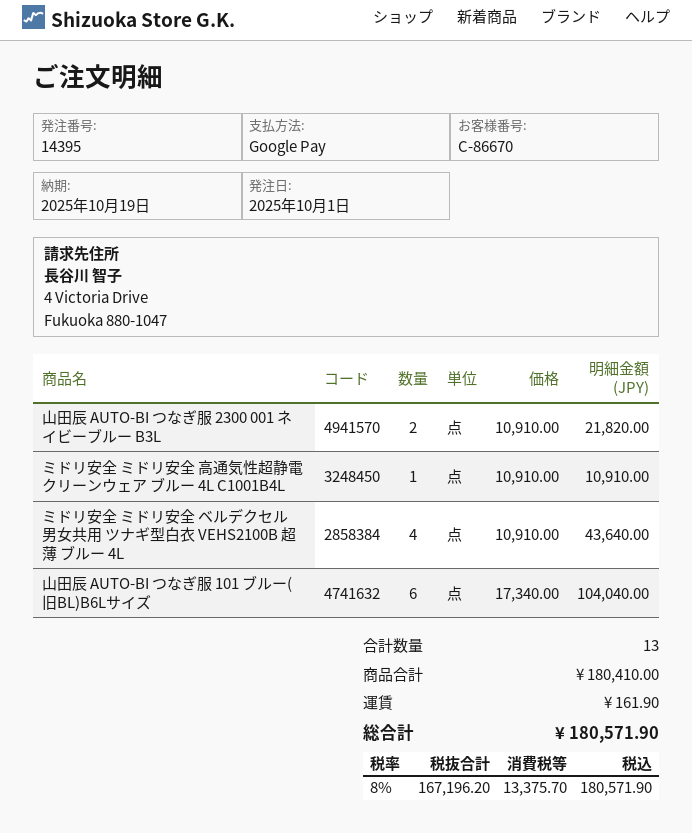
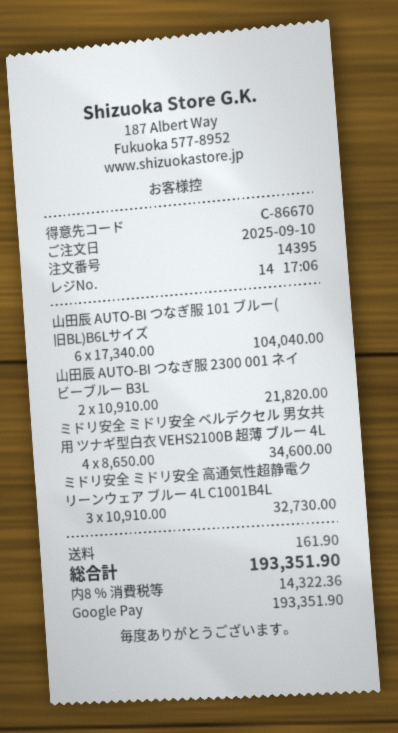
order date: 2025-10-01 -> 2025-09-10
ミドリ安全 ミドリ安全 高通気性超静電クリーンウェア ブルー 4L C1001B4L: 1 x 10910.00 = 10910.00 -> 3 x 10910.00 = 32730.00
ミドリ安全 ミドリ安全 ベルデクセル 男女共用 ツナギ型白衣 VEHS2100B 超薄 ブルー 4L: 4 x 10910.00 = 43640.00 -> 4 x 8650.00 = 34600.00
tax: 8% = 13375.70 -> 8% = 14322.36
total: 180571.90 -> 193351.90

